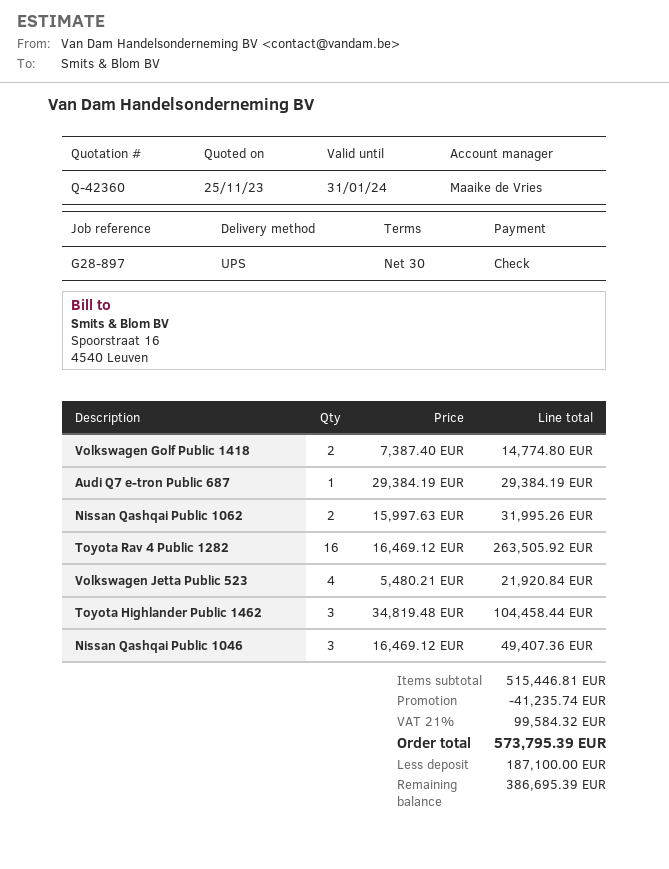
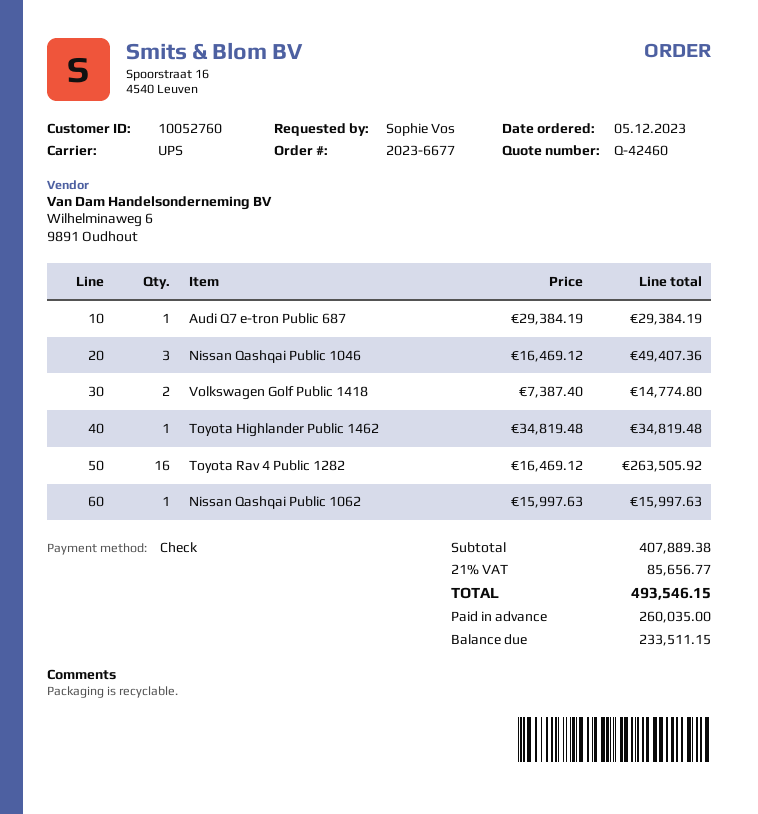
quote number: Q-42360 -> Q-42460
Nissan Qashqai Public 1062: 2 x 15997.63 = 31995.26 -> 1 x 15997.63 = 15997.63
Volkswagen Jetta Public 523: 4 x 5480.21 = 21920.84 -> none
Toyota Highlander Public 1462: 3 x 34819.48 = 104458.44 -> 1 x 34819.48 = 34819.48
subtotal: 515446.81 -> 407889.38
discount: 41235.74 -> none
tax: 21% = 99584.32 -> 21% = 85656.77
total: 573795.39 -> 493546.15
deposit: 187100.00 -> 260035.00
balance: 386695.39 -> 233511.15

